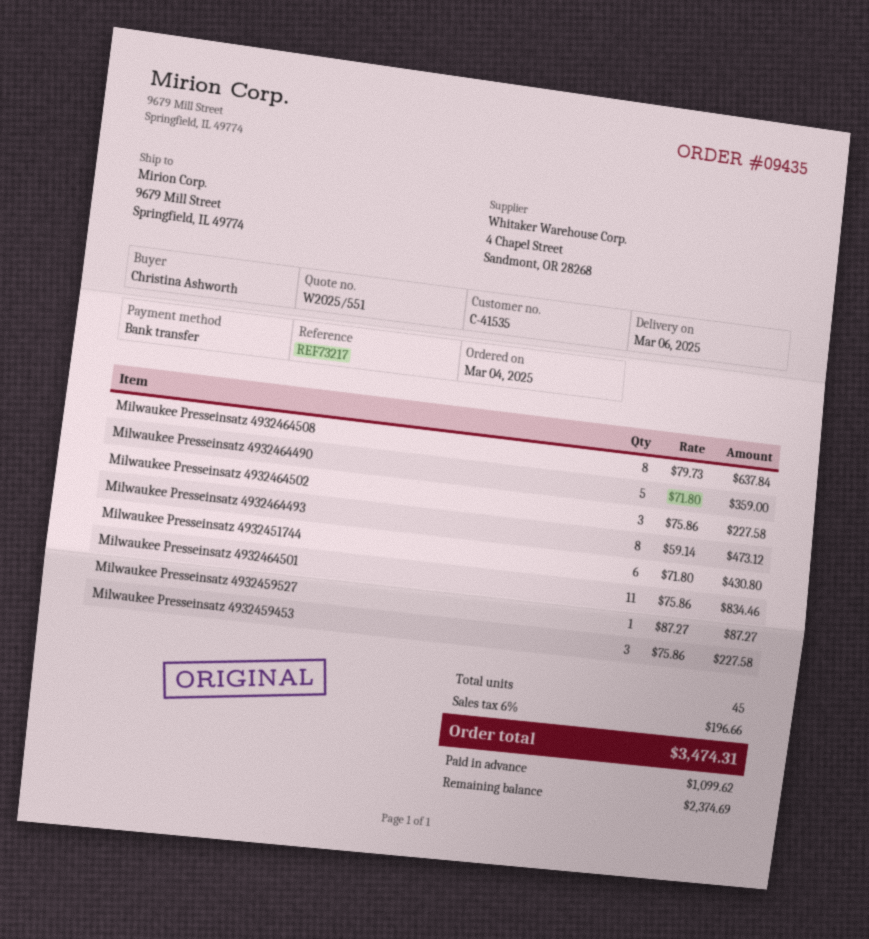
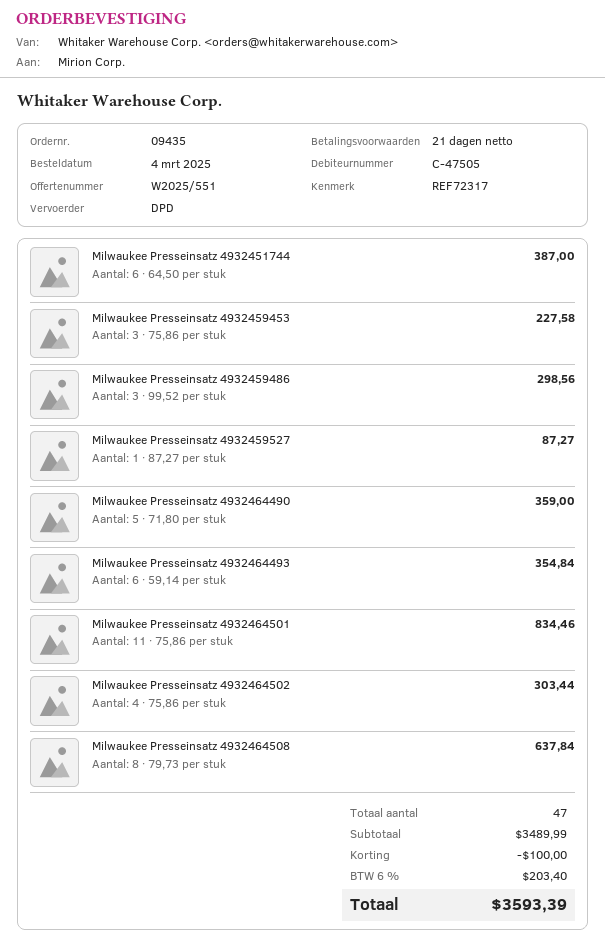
customer number: C-41535 -> C-47505
reference: REF73217 -> REF72317
Milwaukee Presseinsatz 4932464502: 3 x 75.86 = 227.58 -> 4 x 75.86 = 303.44
Milwaukee Presseinsatz 4932464493: 8 x 59.14 = 473.12 -> 6 x 59.14 = 354.84
Milwaukee Presseinsatz 4932451744: 6 x 71.80 = 430.80 -> 6 x 64.50 = 387.00
Milwaukee Presseinsatz 4932459486: none -> 3 x 99.52 = 298.56
total quantity: 45 -> 47
discount: none -> 100.00
tax: 6% = 196.66 -> 6% = 203.40
total: 3474.31 -> 3593.39

